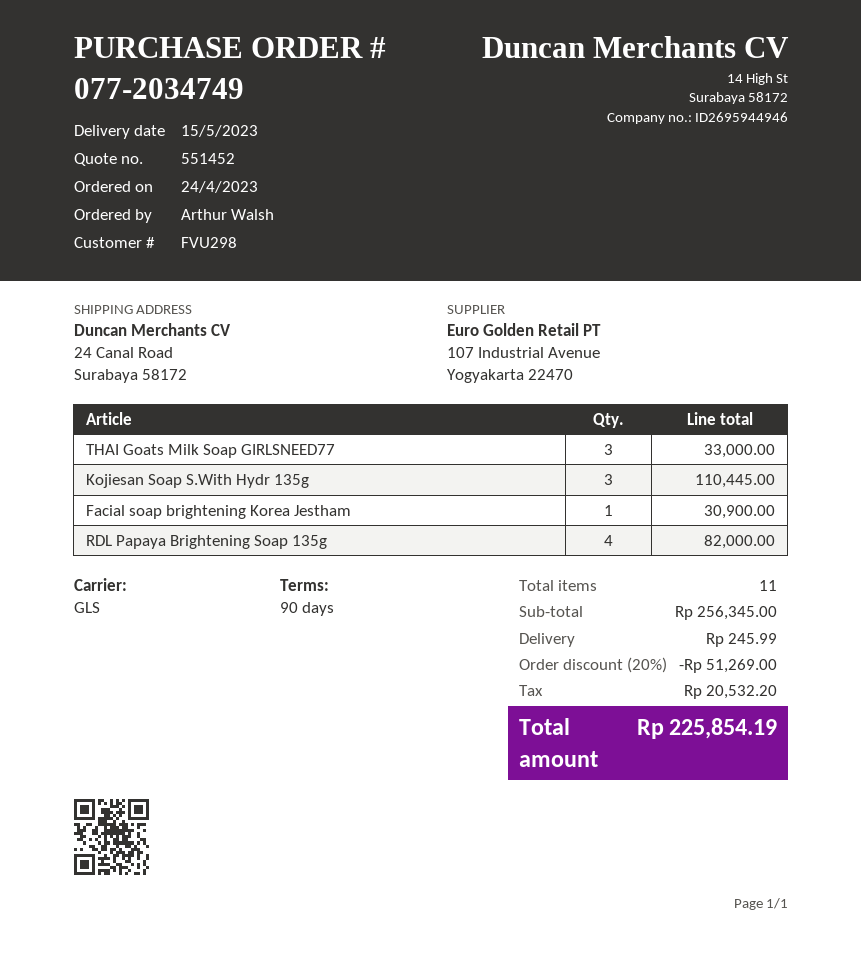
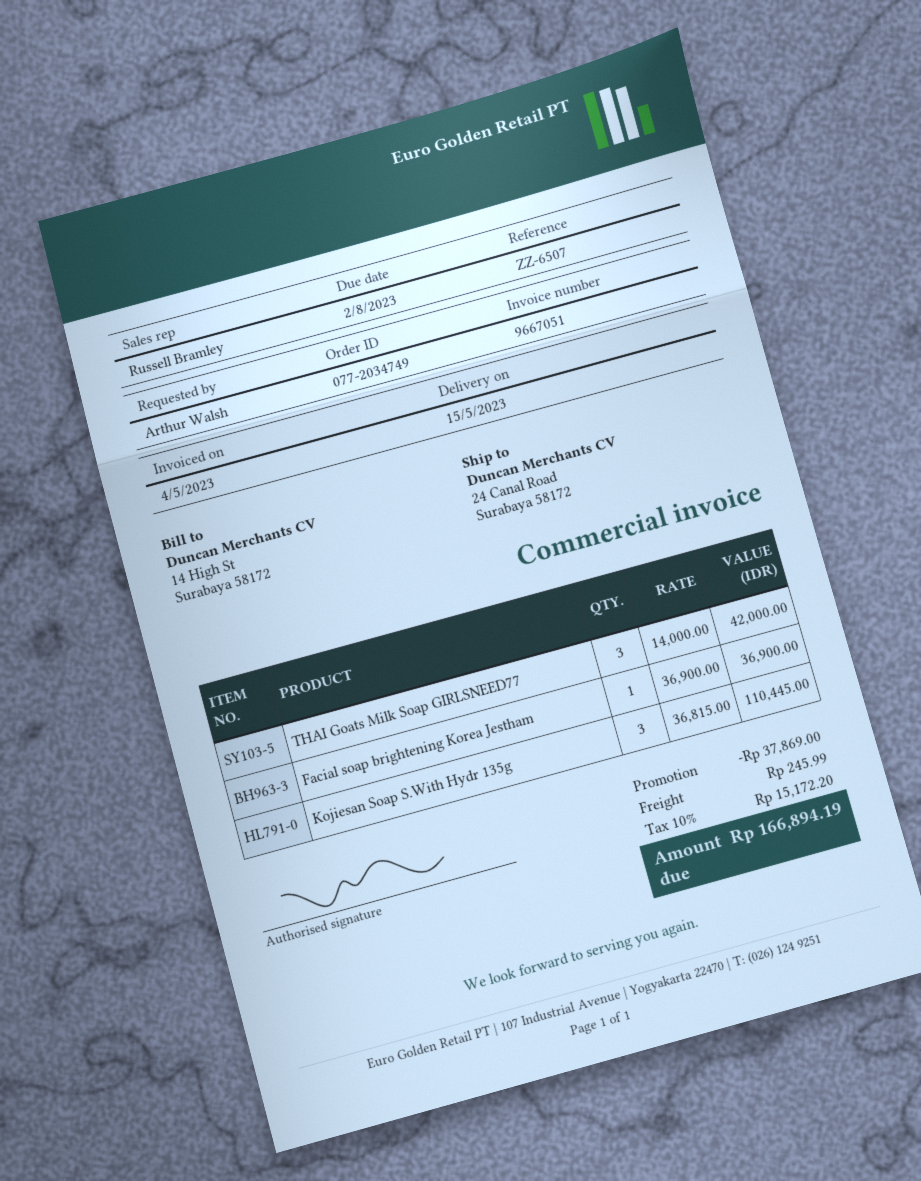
THAI Goats Milk Soap GIRLSNEED77: 3 for 33000.00 -> 3 for 42000.00
Facial soap brightening Korea Jestham: 1 for 30900.00 -> 1 for 36900.00
RDL Papaya Brightening Soap 135g: 4 for 82000.00 -> none
discount: 51269.00 -> 37869.00
tax: 20532.20 -> 15172.20
total: 225854.19 -> 166894.19

